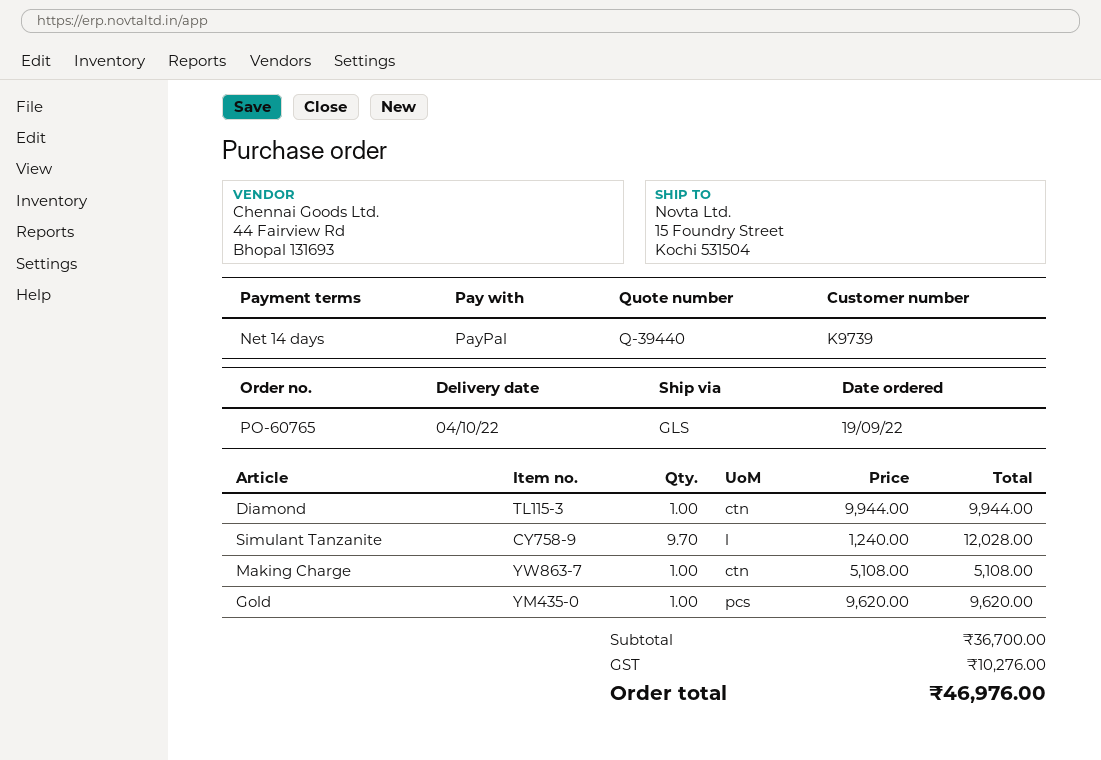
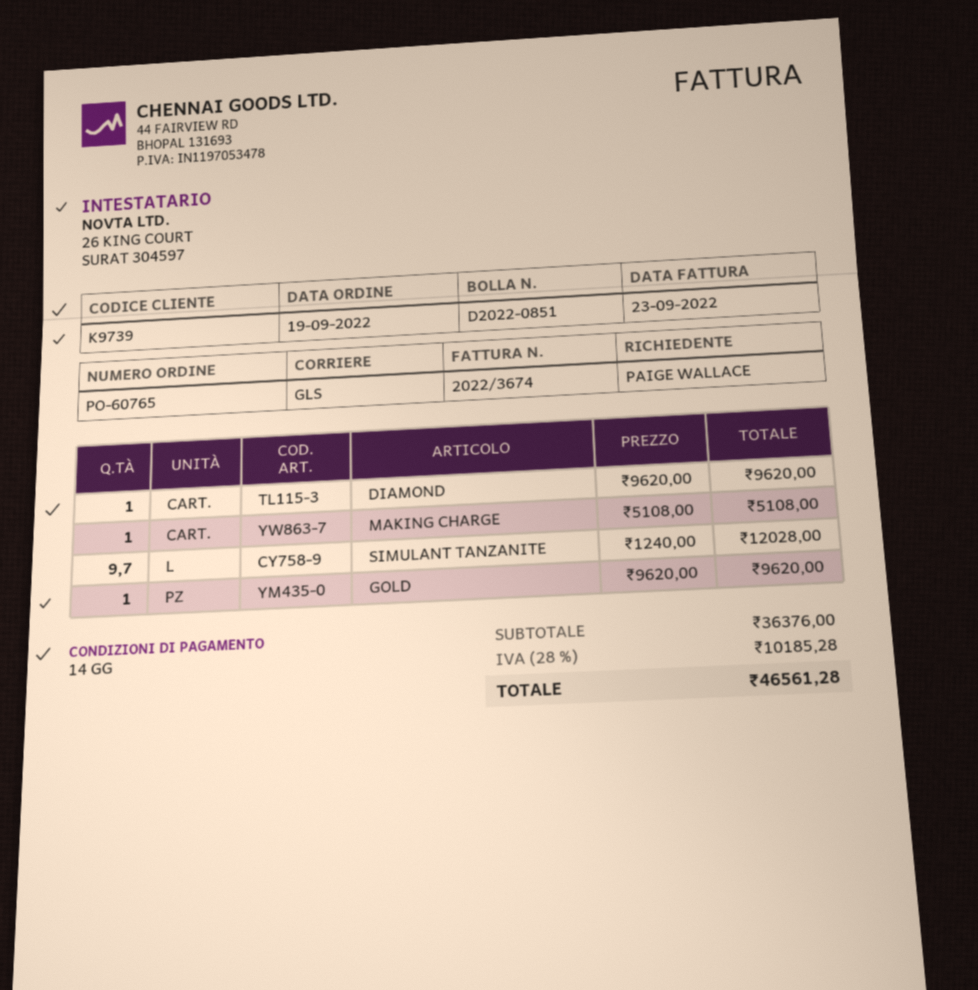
Diamond: 1 x 9944.00 = 9944.00 -> 1 x 9620.00 = 9620.00
subtotal: 36700.00 -> 36376.00
tax: 10276.00 -> 10185.28
total: 46976.00 -> 46561.28

